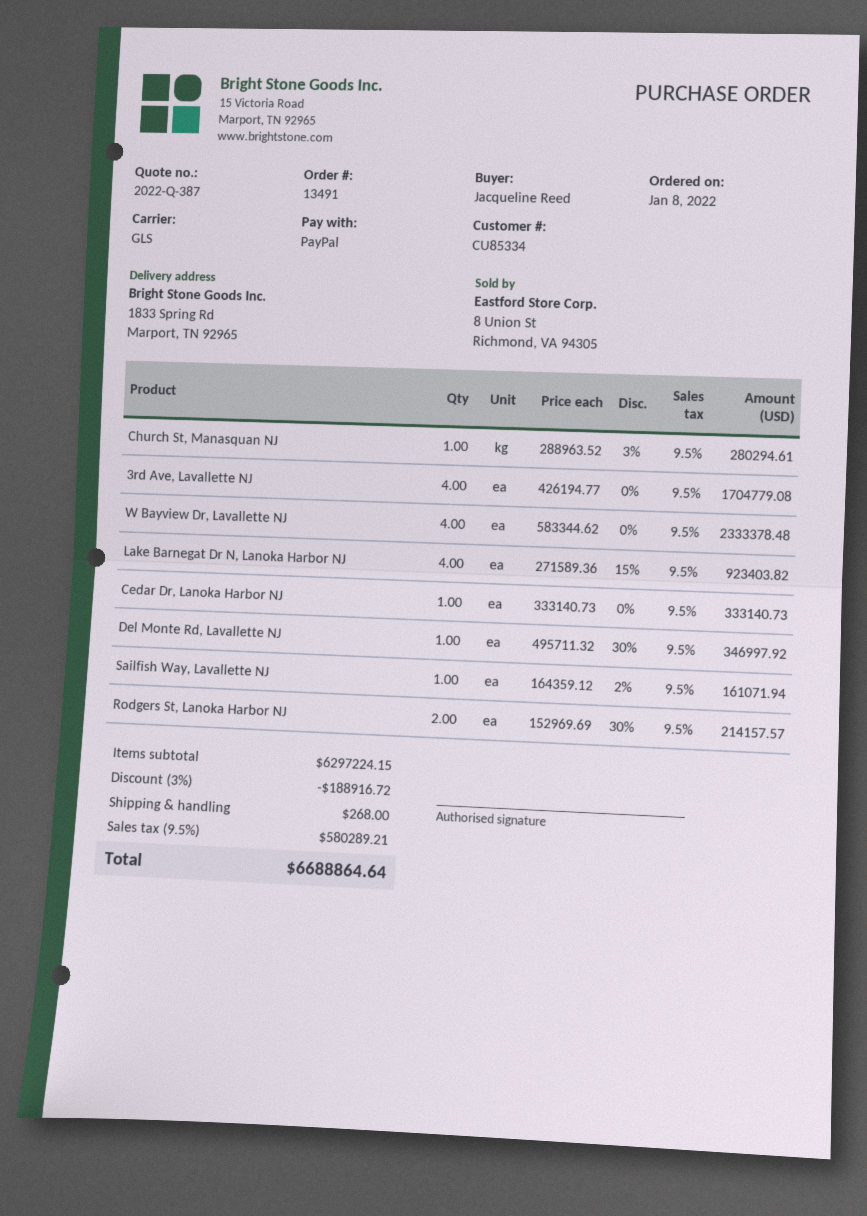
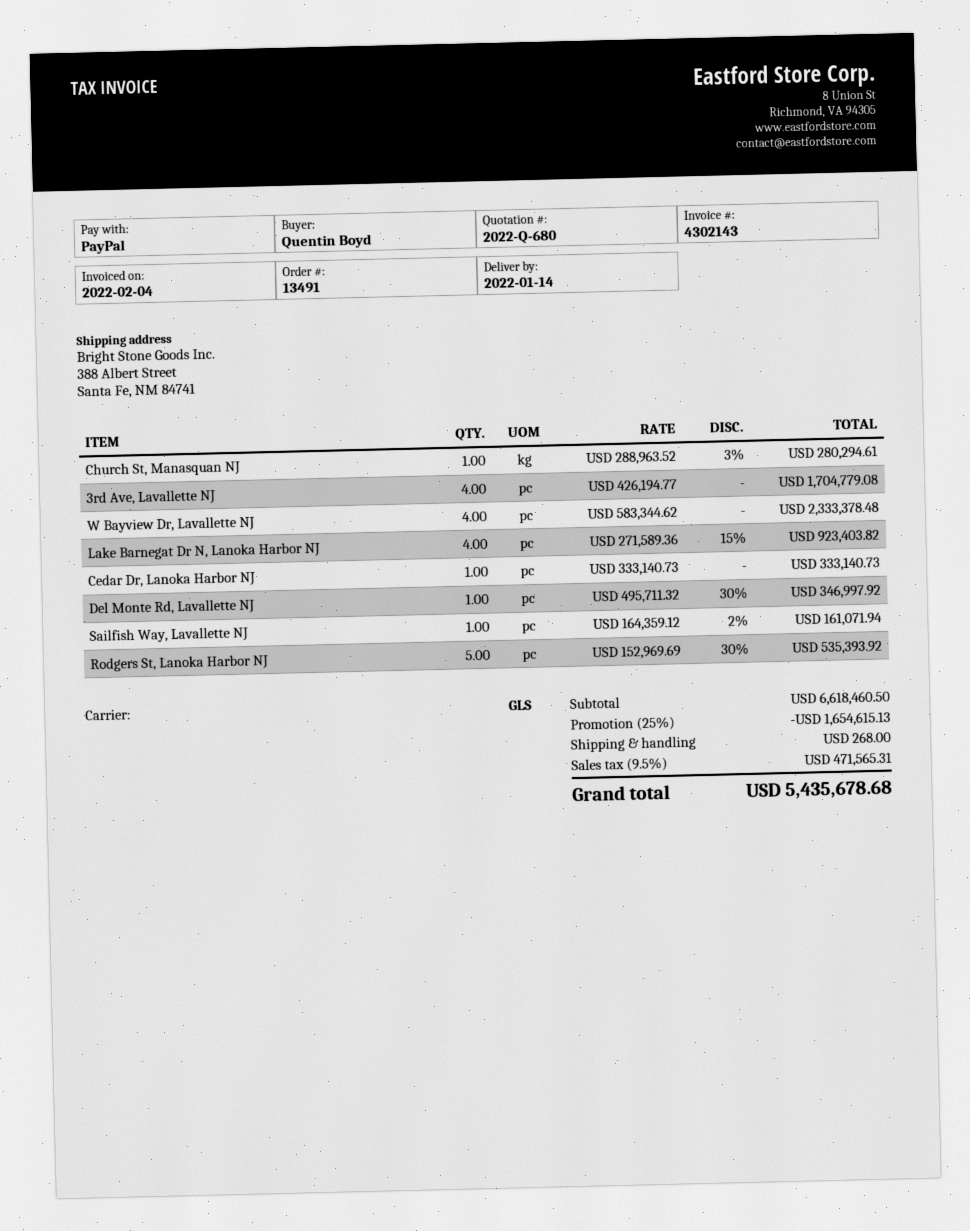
quote number: 2022-Q-387 -> 2022-Q-680
ordered by: Jacqueline Reed -> Quentin Boyd
ship to: 1833 Spring Rd, Marport, TN 92965 -> 388 Albert Street, Santa Fe, NM 84741
Rodgers St, Lanoka Harbor NJ: 2 x 152969.69 - 30% = 214157.57 -> 5 x 152969.69 - 30% = 535393.92
subtotal: 6297224.15 -> 6618460.50
discount: 3% = 188916.72 -> 25% = 1654615.13
tax: 9.5% = 580289.21 -> 9.5% = 471565.31
total: 6688864.64 -> 5435678.68

